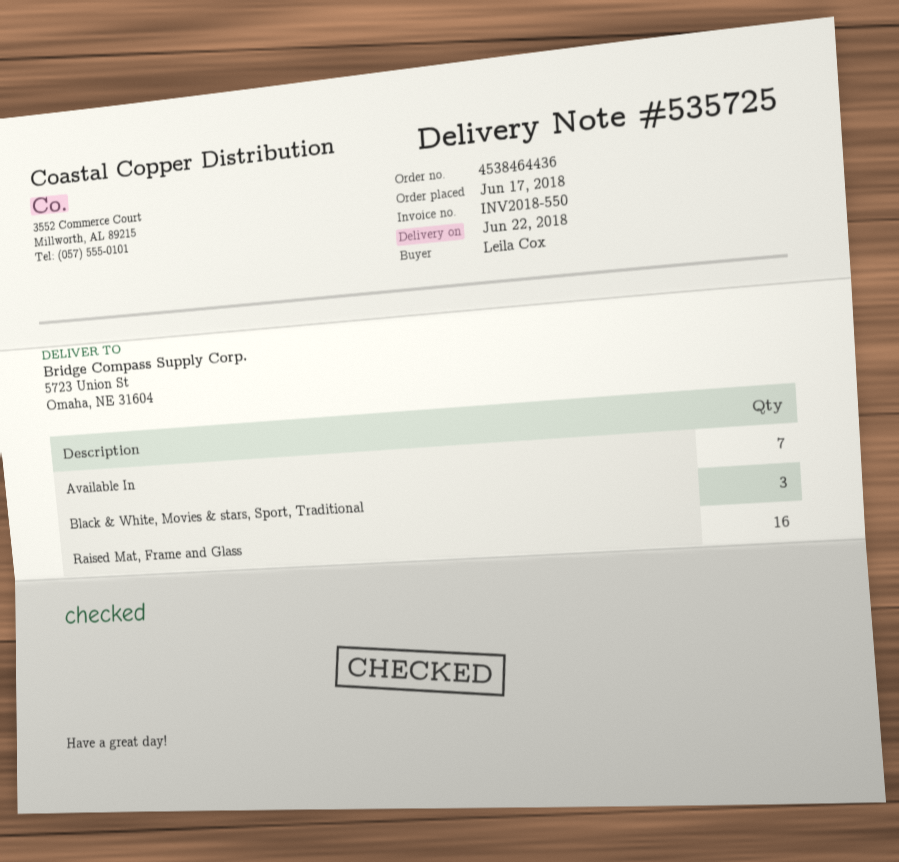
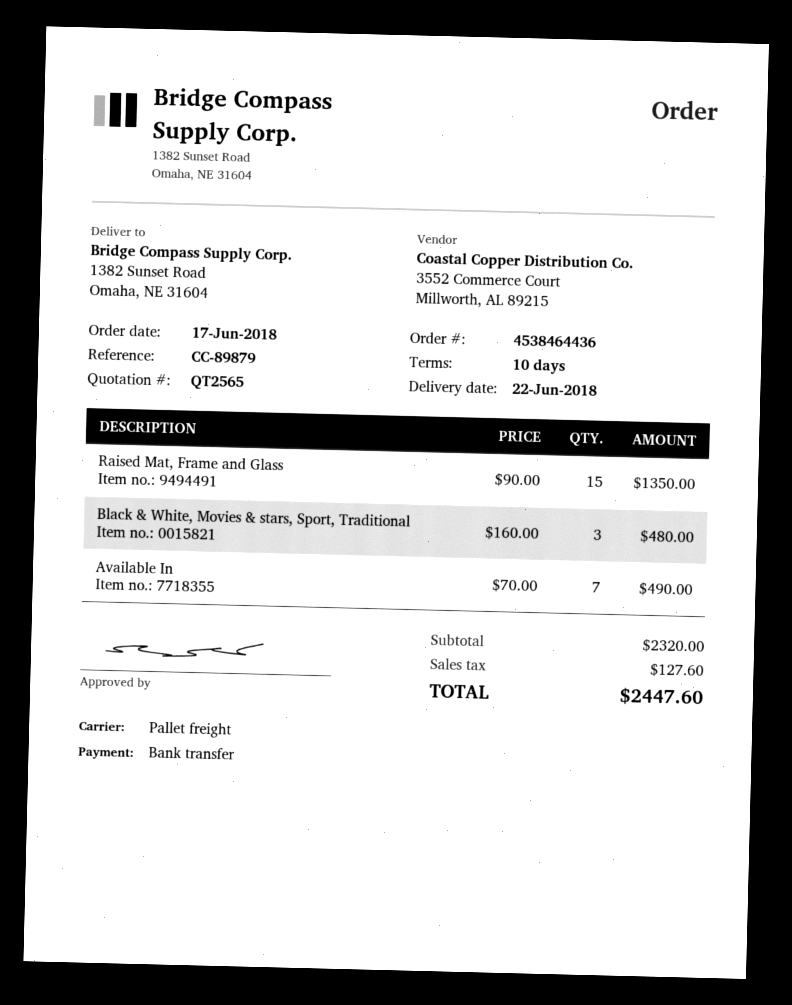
ship to: 5723 Union St, Omaha, NE 31604 -> 1382 Sunset Road, Omaha, NE 31604
Raised Mat, Frame and Glass: 16 -> 15

